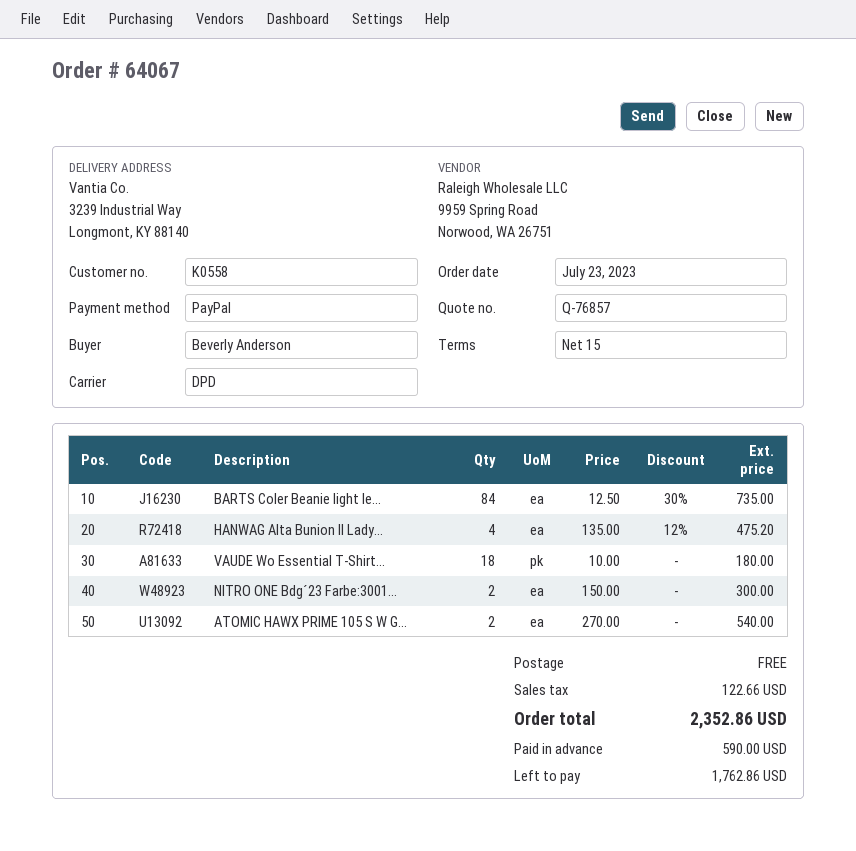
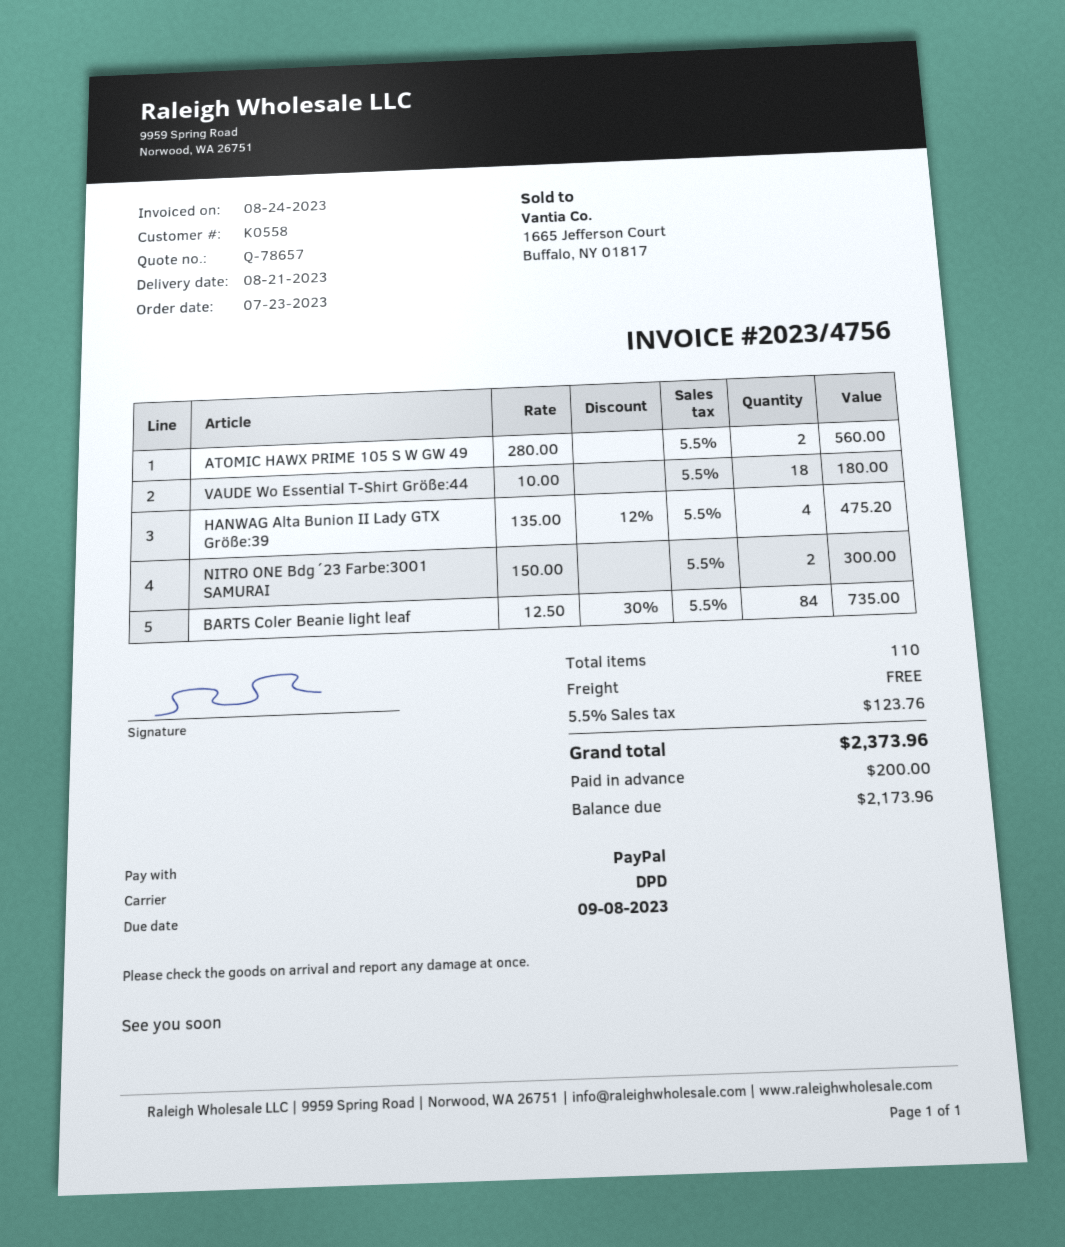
quote number: Q-76857 -> Q-78657
ATOMIC HAWX PRIME 105 S W G...: 2 x 270.00 = 540.00 -> 2 x 280.00 = 560.00
tax: 122.66 -> 123.76
total: 2352.86 -> 2373.96
deposit: 590.00 -> 200.00
balance: 1762.86 -> 2173.96

